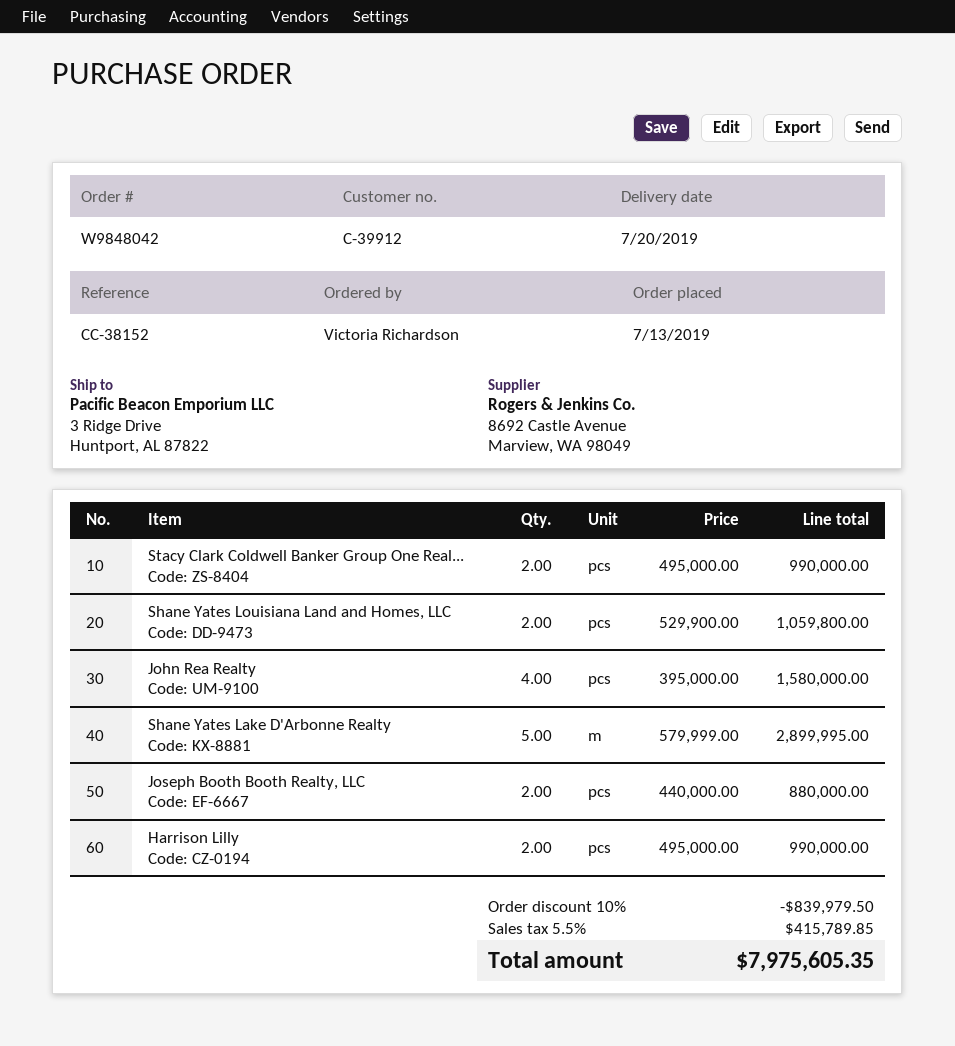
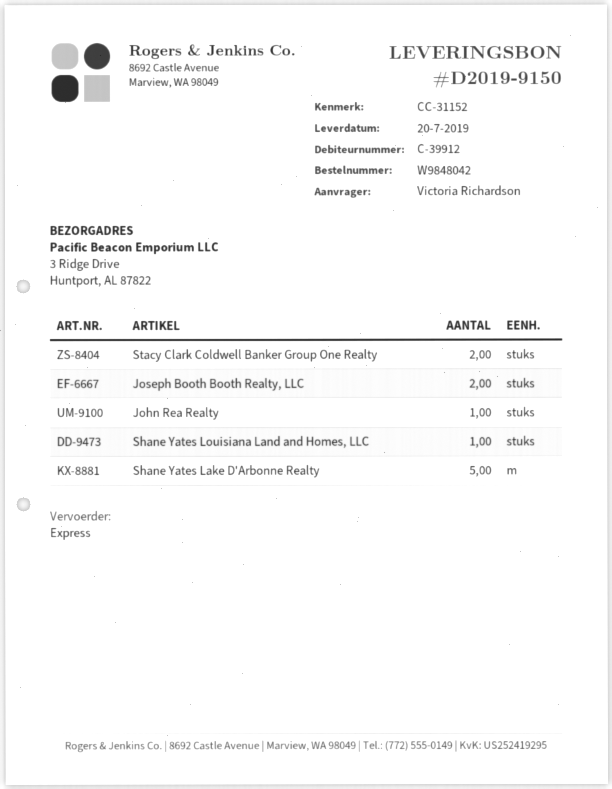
reference: CC-38152 -> CC-31152
Shane Yates Louisiana Land and Homes, LLC: 2 -> 1
John Rea Realty: 4 -> 1
Harrison Lilly: 2 -> none

